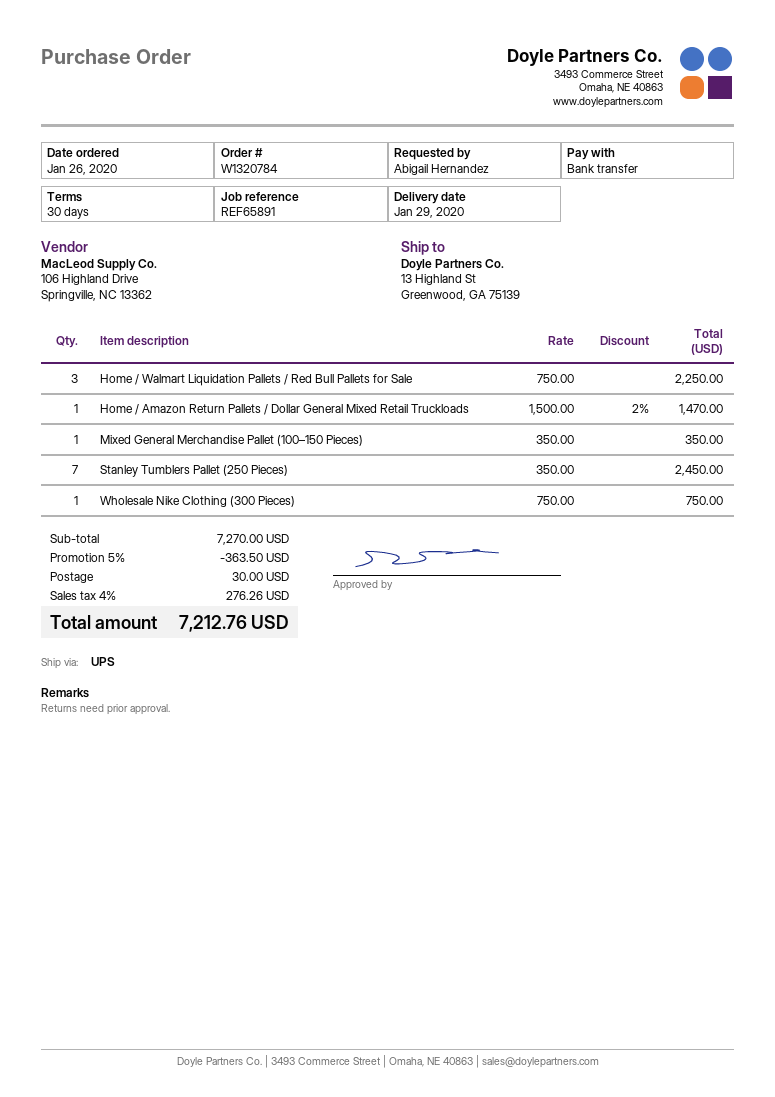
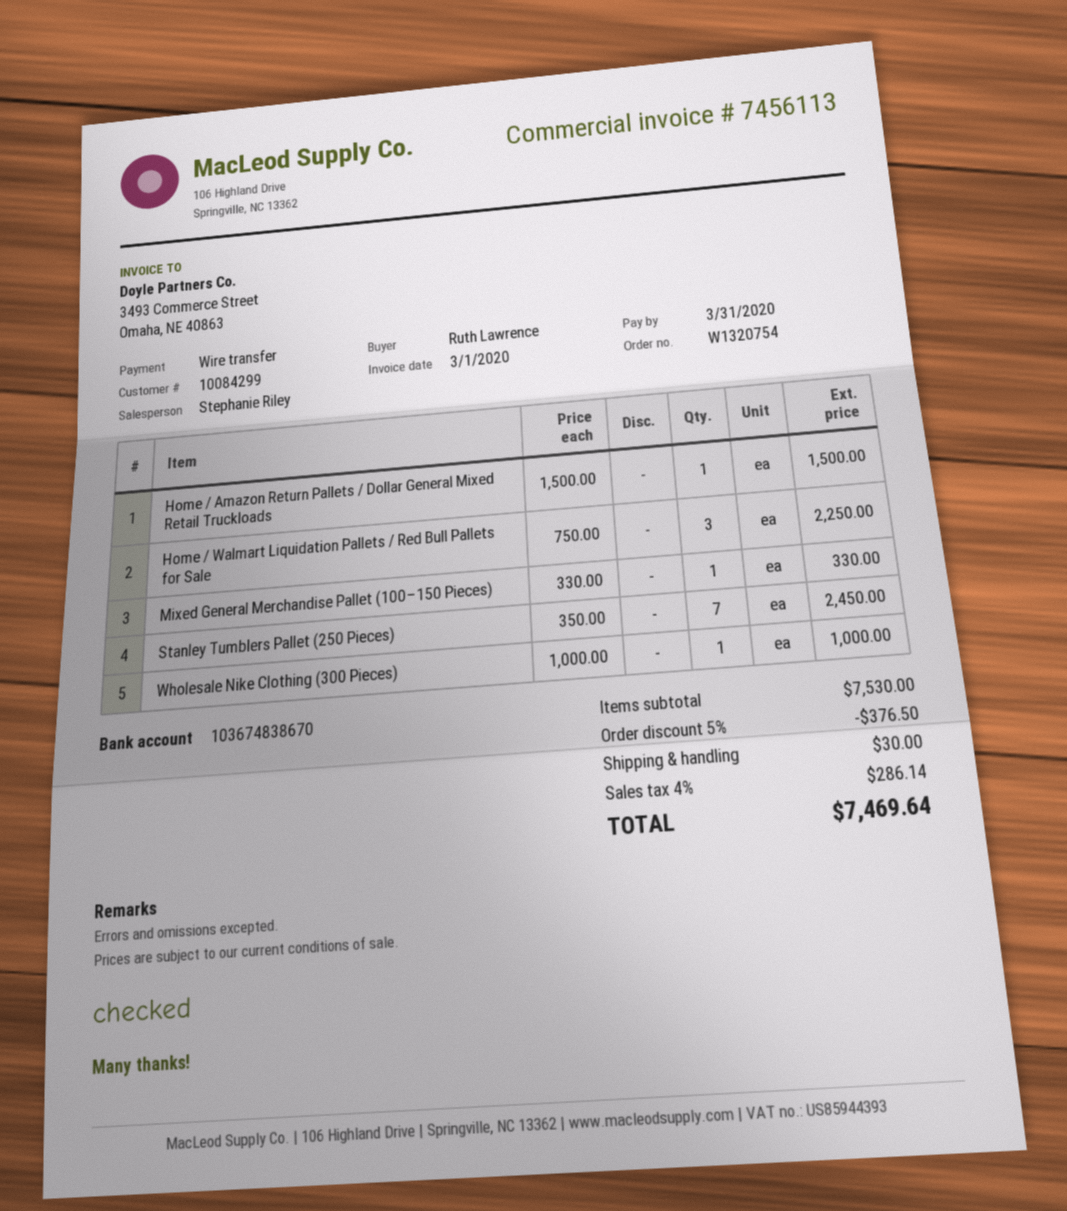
order number: W1320784 -> W1320754
ordered by: Abigail Hernandez -> Ruth Lawrence
Home / Amazon Return Pallets / Dollar General Mixed Retail Truckloads: 1 x 1500.00 - 2% = 1470.00 -> 1 x 1500.00 = 1500.00
Mixed General Merchandise Pallet (100–150 Pieces): 1 x 350.00 = 350.00 -> 1 x 330.00 = 330.00
Wholesale Nike Clothing (300 Pieces): 1 x 750.00 = 750.00 -> 1 x 1000.00 = 1000.00
subtotal: 7270.00 -> 7530.00
discount: 5% = 363.50 -> 5% = 376.50
tax: 4% = 276.26 -> 4% = 286.14
total: 7212.76 -> 7469.64

